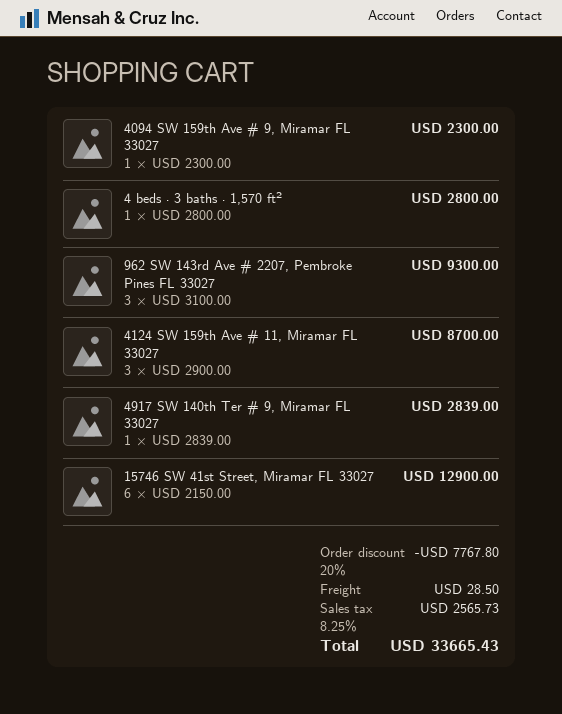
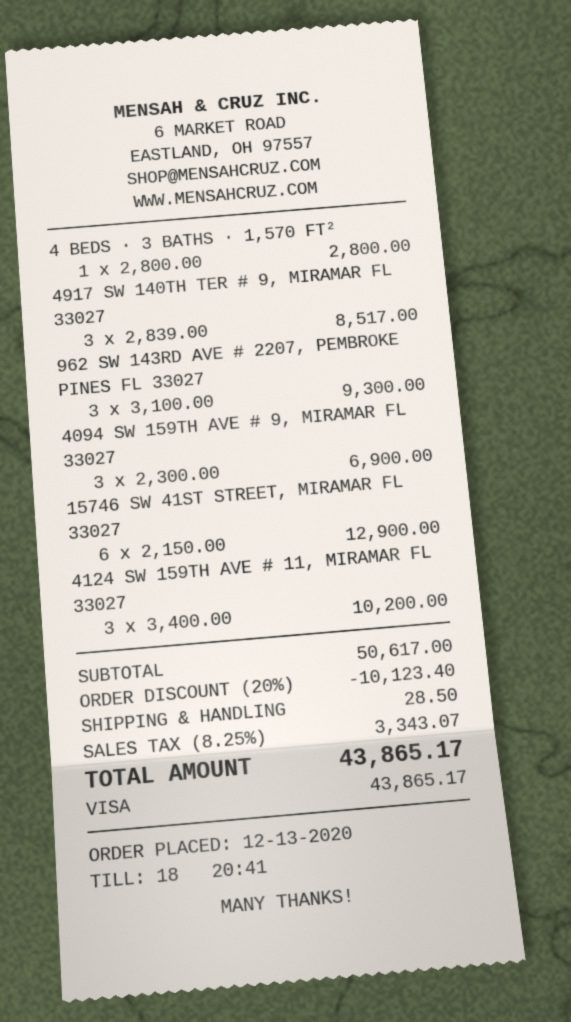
4094 SW 159th Ave # 9, Miramar FL 33027: 1 x 2300.00 = 2300.00 -> 3 x 2300.00 = 6900.00
4124 SW 159th Ave # 11, Miramar FL 33027: 3 x 2900.00 = 8700.00 -> 3 x 3400.00 = 10200.00
4917 SW 140th Ter # 9, Miramar FL 33027: 1 x 2839.00 = 2839.00 -> 3 x 2839.00 = 8517.00
discount: 20% = 7767.80 -> 20% = 10123.40
tax: 8.25% = 2565.73 -> 8.25% = 3343.07
total: 33665.43 -> 43865.17

